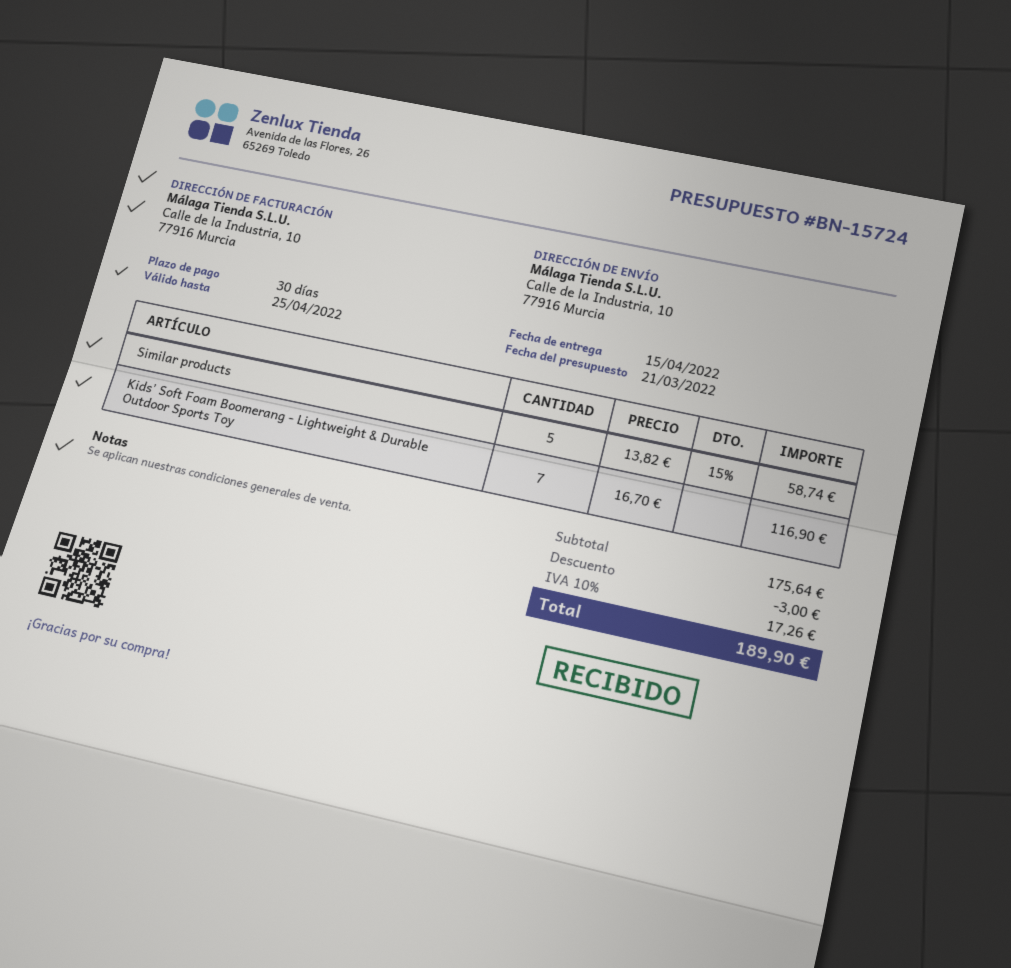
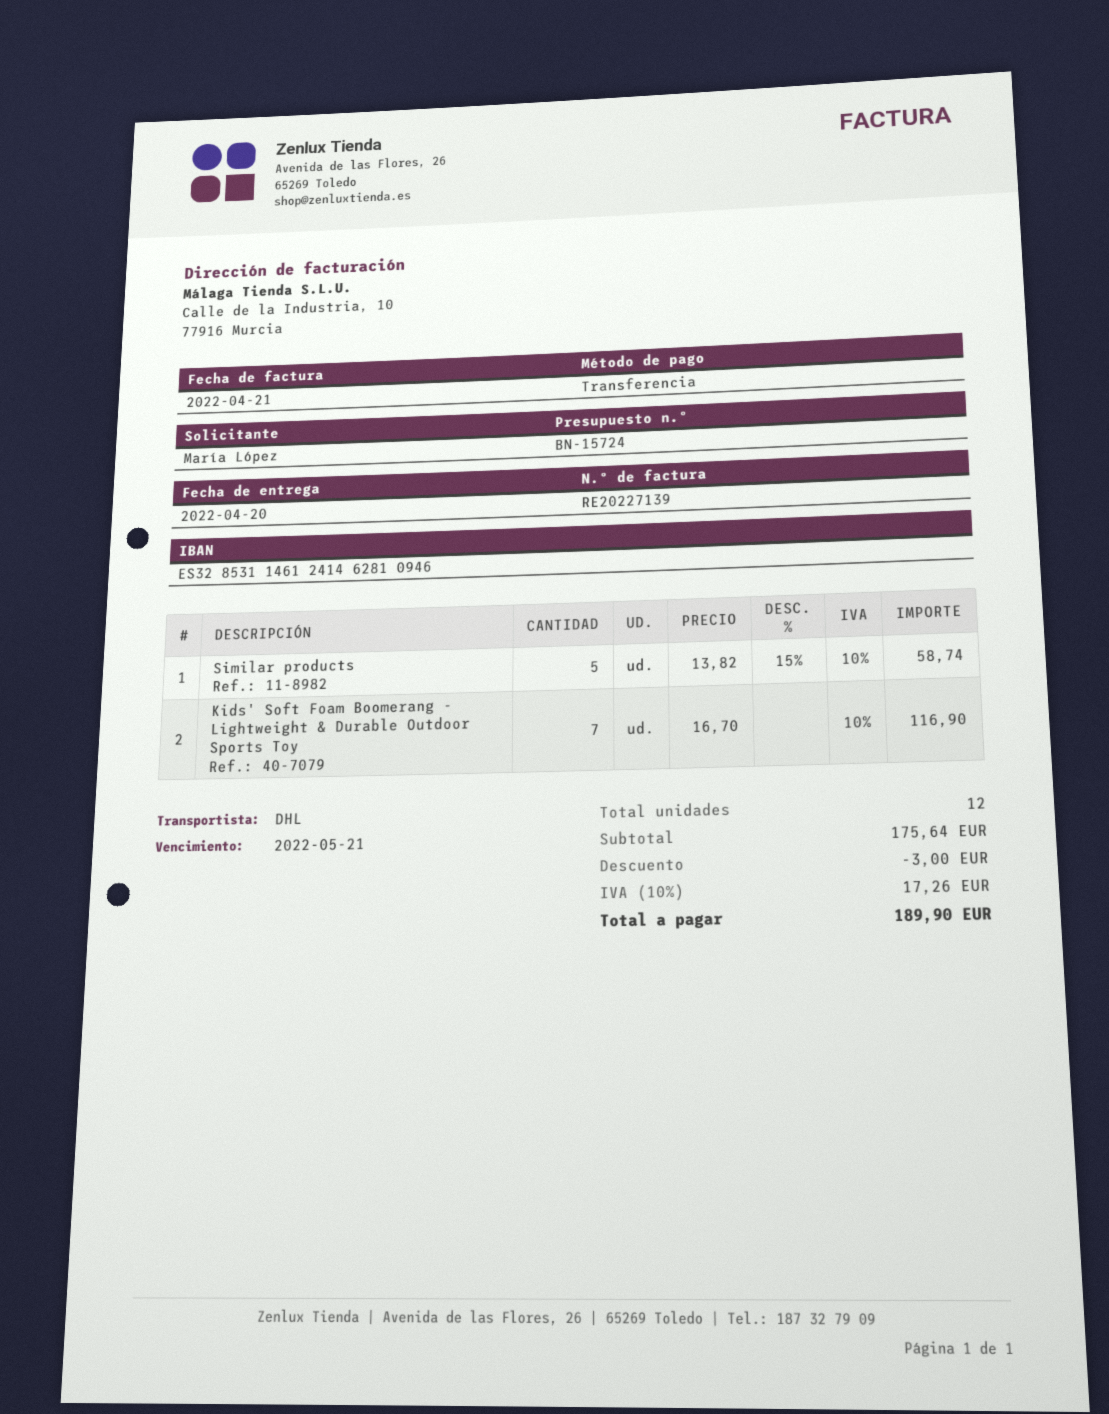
delivery date: 2022-04-15 -> 2022-04-20

